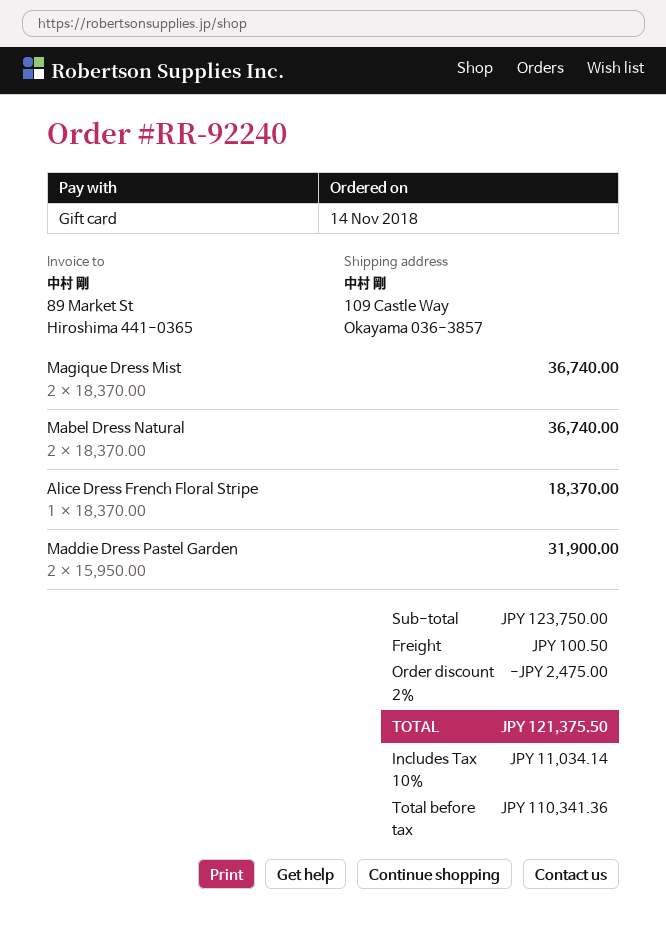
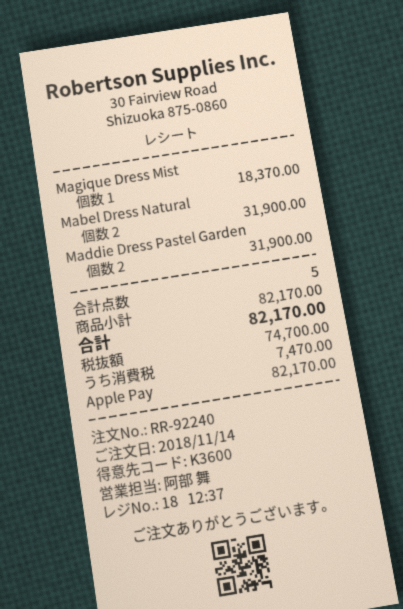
payment method: gift card -> Apple Pay
Magique Dress Mist: 2 for 36740.00 -> 1 for 18370.00
Mabel Dress Natural: 2 for 36740.00 -> 2 for 31900.00
Alice Dress French Floral Stripe: 1 for 18370.00 -> none
subtotal: 123750.00 -> 82170.00
discount: 2% = 2475.00 -> none
shipping: 100.50 -> none
net: 110341.36 -> 74700.00
tax: 11034.14 -> 7470.00
total: 121375.50 -> 82170.00

